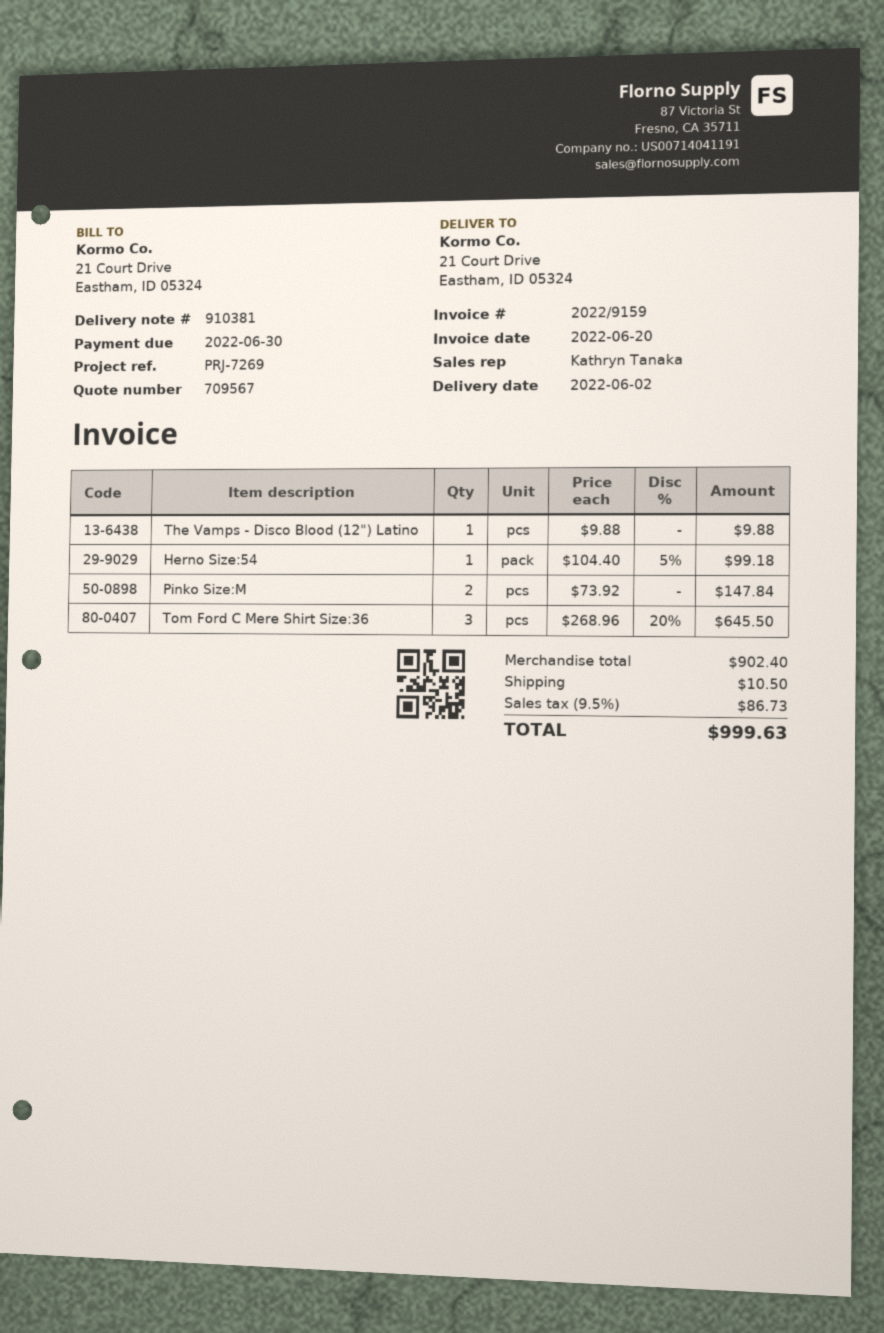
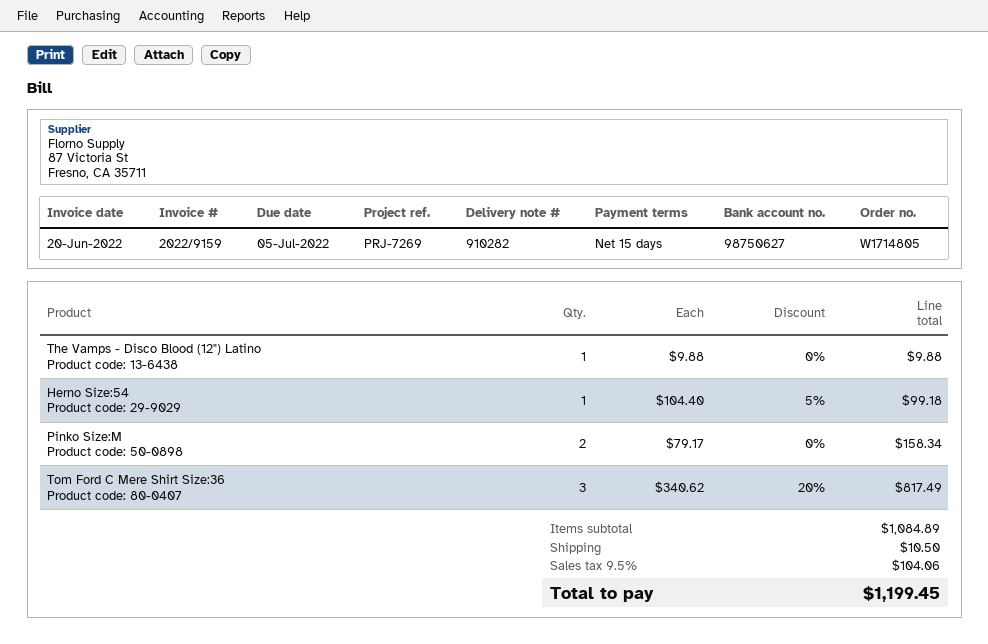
delivery note number: 910381 -> 910282
due date: 2022-06-30 -> 2022-07-05
Pinko Size:M: 2 x 73.92 = 147.84 -> 2 x 79.17 = 158.34
Tom Ford C Mere Shirt Size:36: 3 x 268.96 - 20% = 645.50 -> 3 x 340.62 - 20% = 817.49
subtotal: 902.40 -> 1084.89
tax: 9.5% = 86.73 -> 9.5% = 104.06
total: 999.63 -> 1199.45

